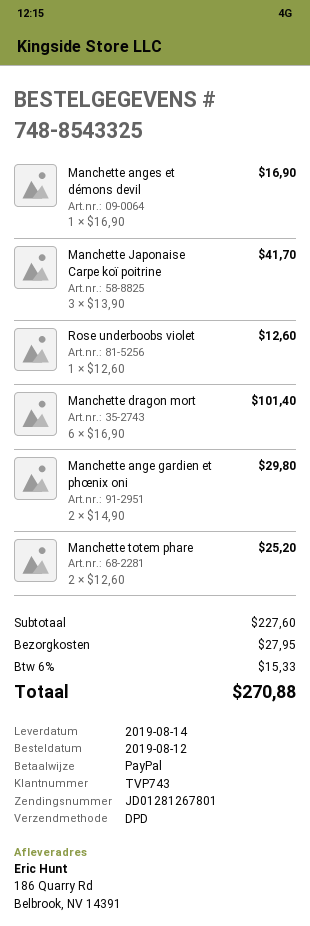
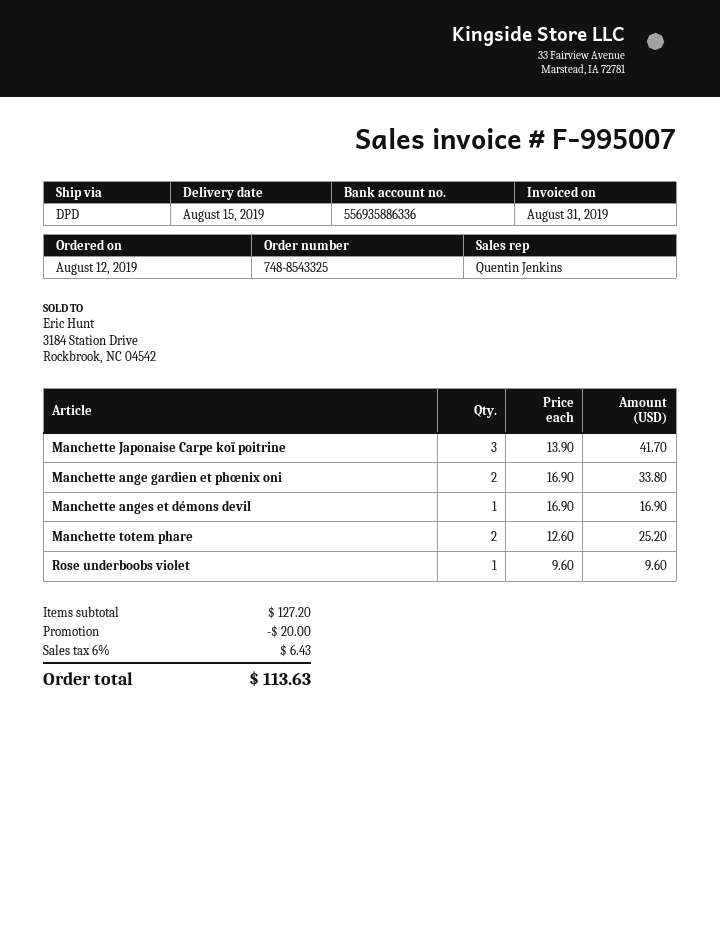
delivery date: 2019-08-14 -> 2019-08-15
Rose underboobs violet: 1 x 12.60 = 12.60 -> 1 x 9.60 = 9.60
Manchette dragon mort: 6 x 16.90 = 101.40 -> none
Manchette ange gardien et phœnix oni: 2 x 14.90 = 29.80 -> 2 x 16.90 = 33.80
subtotal: 227.60 -> 127.20
discount: none -> 20.00
shipping: 27.95 -> none
tax: 6% = 15.33 -> 6% = 6.43
total: 270.88 -> 113.63

